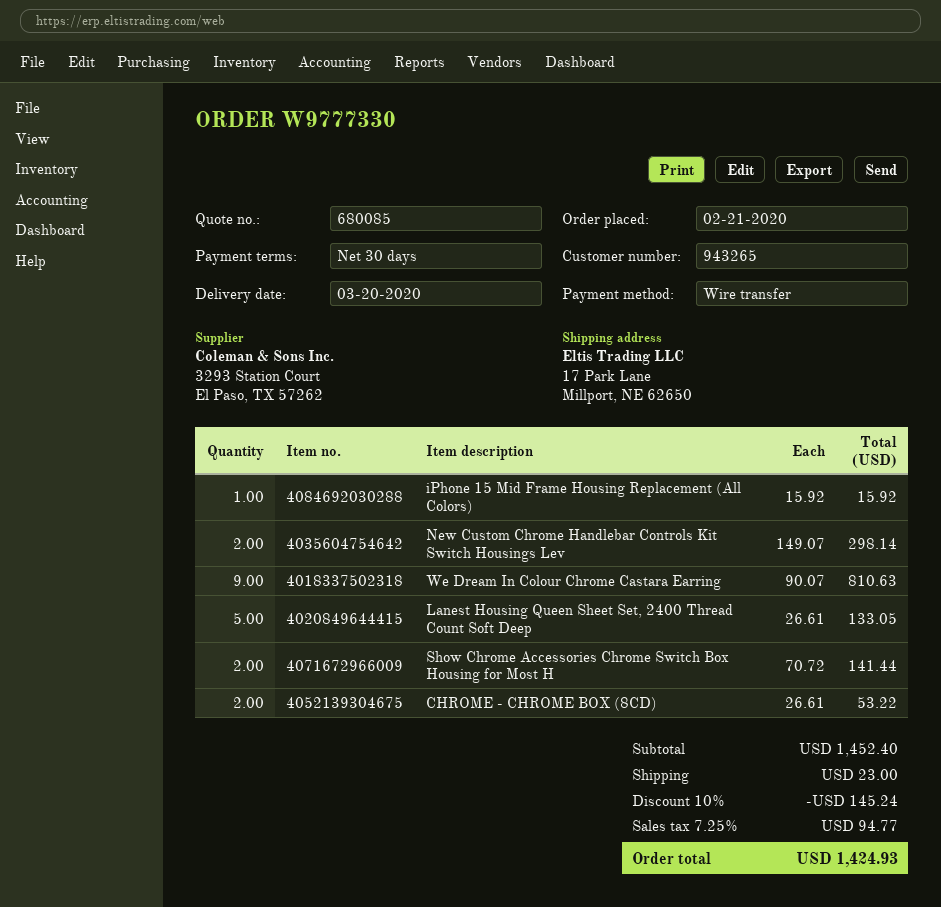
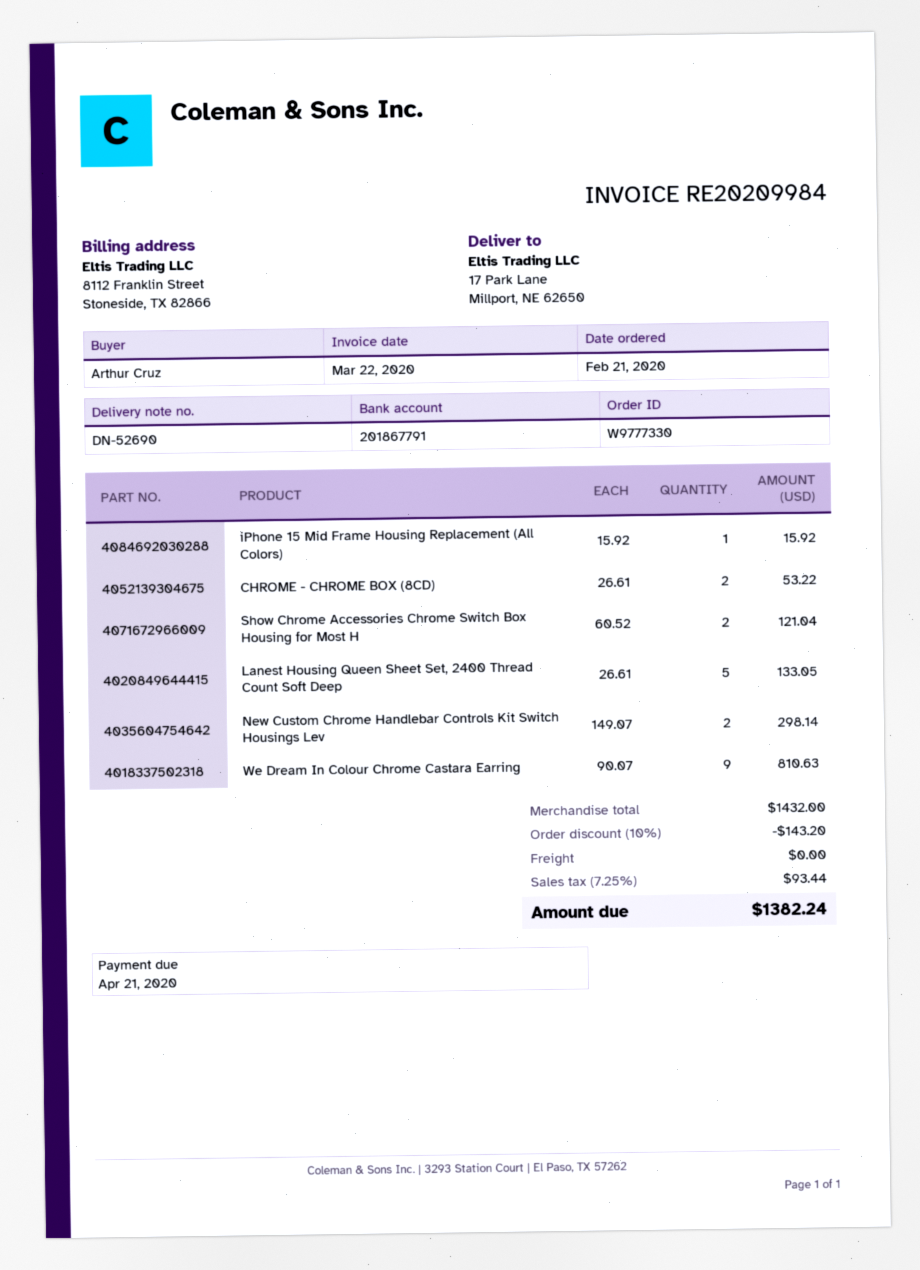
Show Chrome Accessories Chrome Switch Box Housing for Most H: 2 x 70.72 = 141.44 -> 2 x 60.52 = 121.04
subtotal: 1452.40 -> 1432.00
discount: 10% = 145.24 -> 10% = 143.20
shipping: 23.00 -> 0.00
tax: 7.25% = 94.77 -> 7.25% = 93.44
total: 1424.93 -> 1382.24

